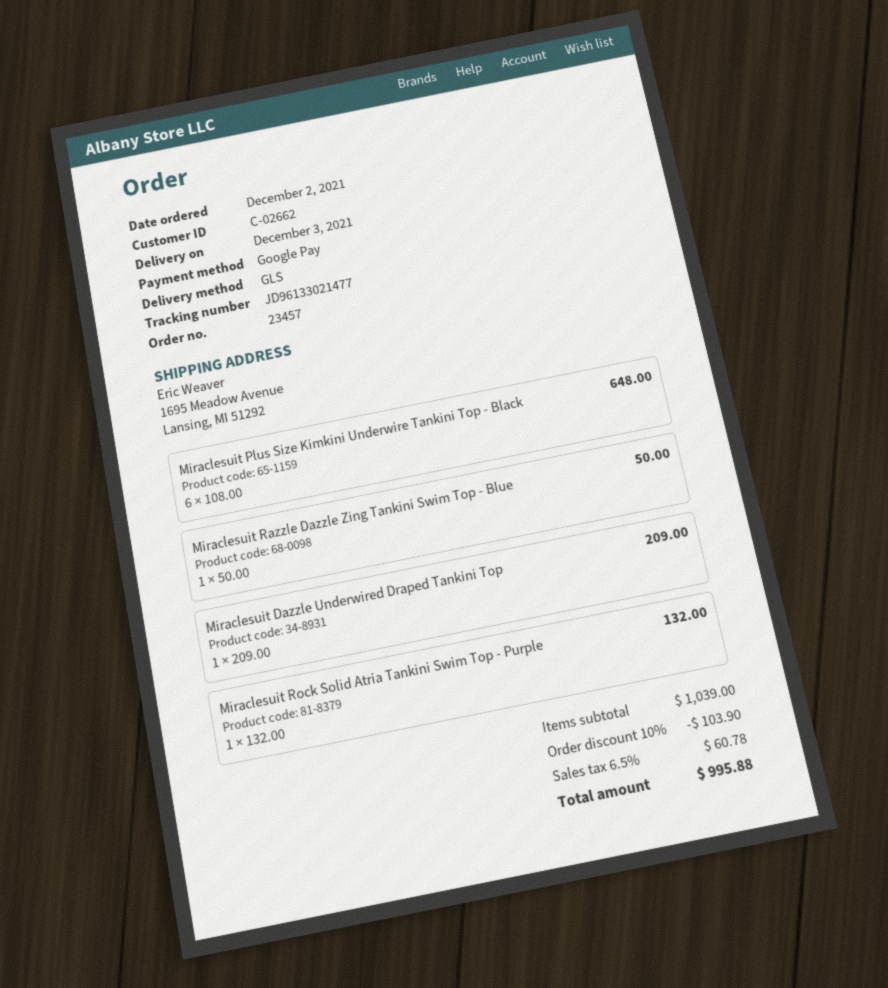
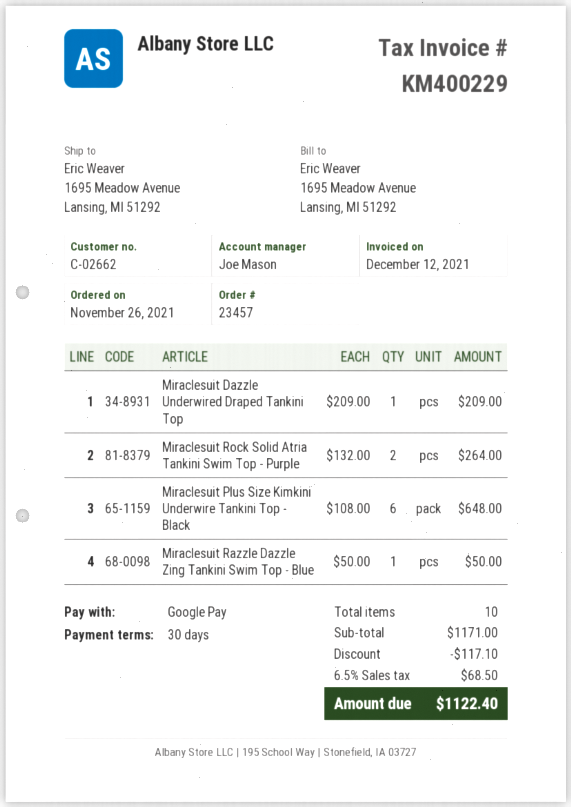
order date: 2021-12-02 -> 2021-11-26
Miraclesuit Rock Solid Atria Tankini Swim Top - Purple: 1 x 132.00 = 132.00 -> 2 x 132.00 = 264.00
subtotal: 1039.00 -> 1171.00
discount: 103.90 -> 117.10
tax: 6.5% = 60.78 -> 6.5% = 68.50
total: 995.88 -> 1122.40

